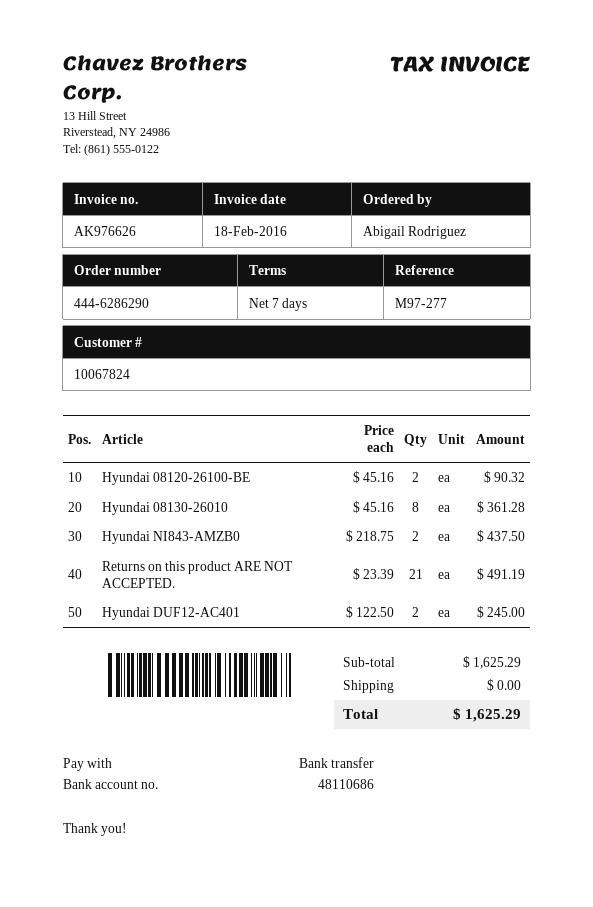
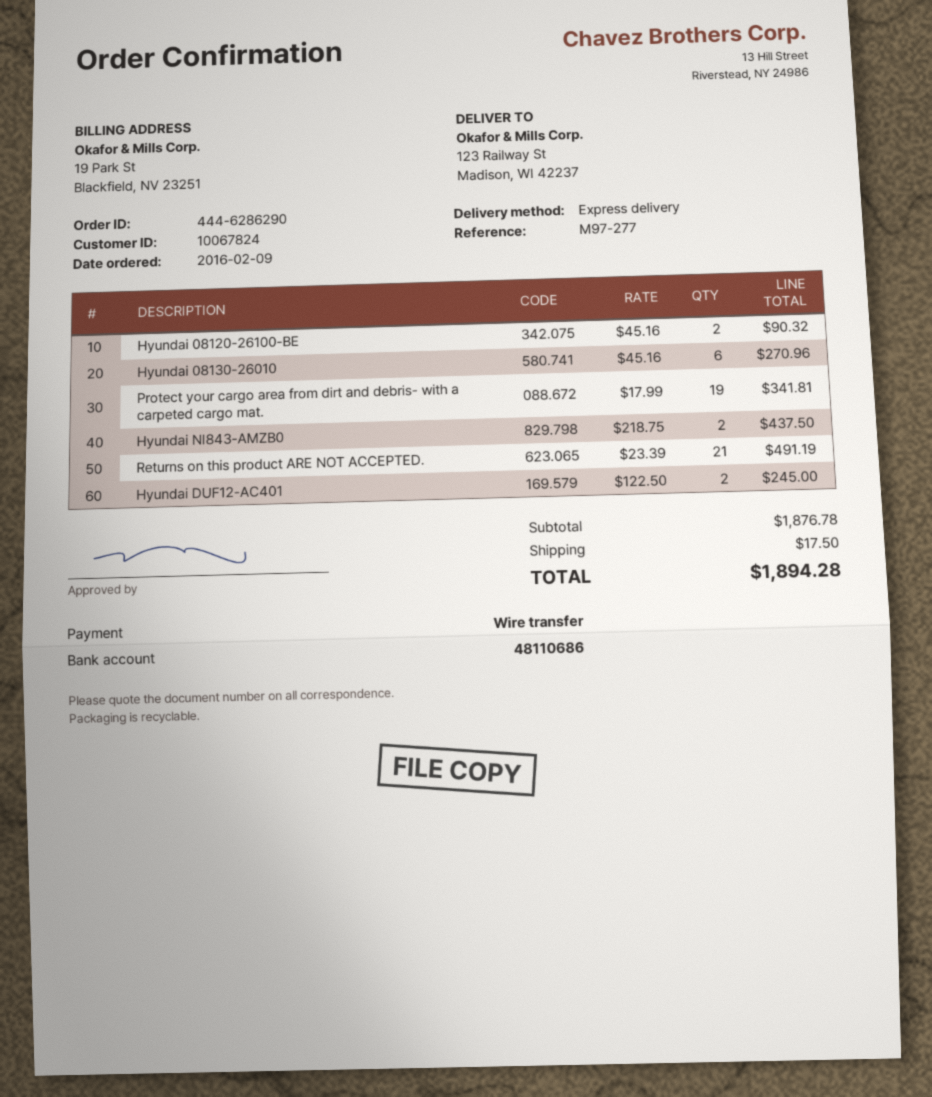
Hyundai 08130-26010: 8 x 45.16 = 361.28 -> 6 x 45.16 = 270.96
Protect your cargo area from dirt and debris- with a carpeted cargo mat.: none -> 19 x 17.99 = 341.81
subtotal: 1625.29 -> 1876.78
shipping: 0.00 -> 17.50
total: 1625.29 -> 1894.28

